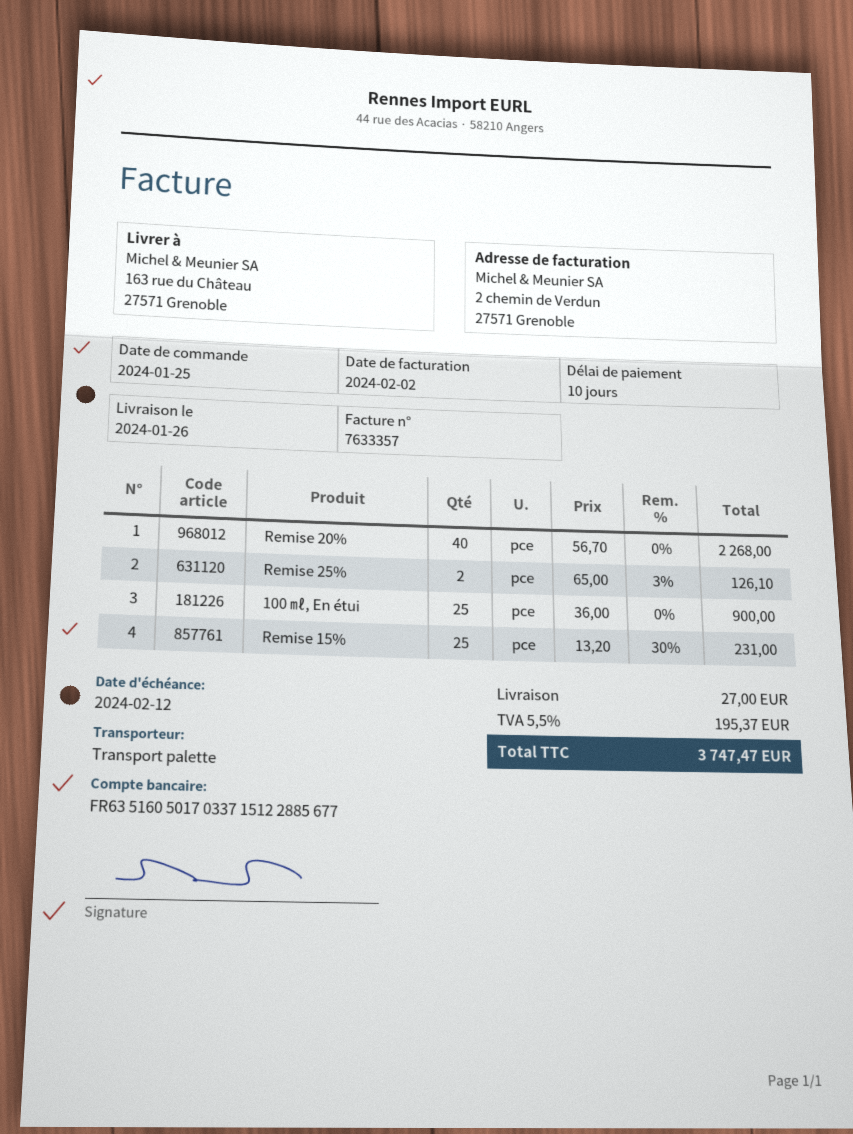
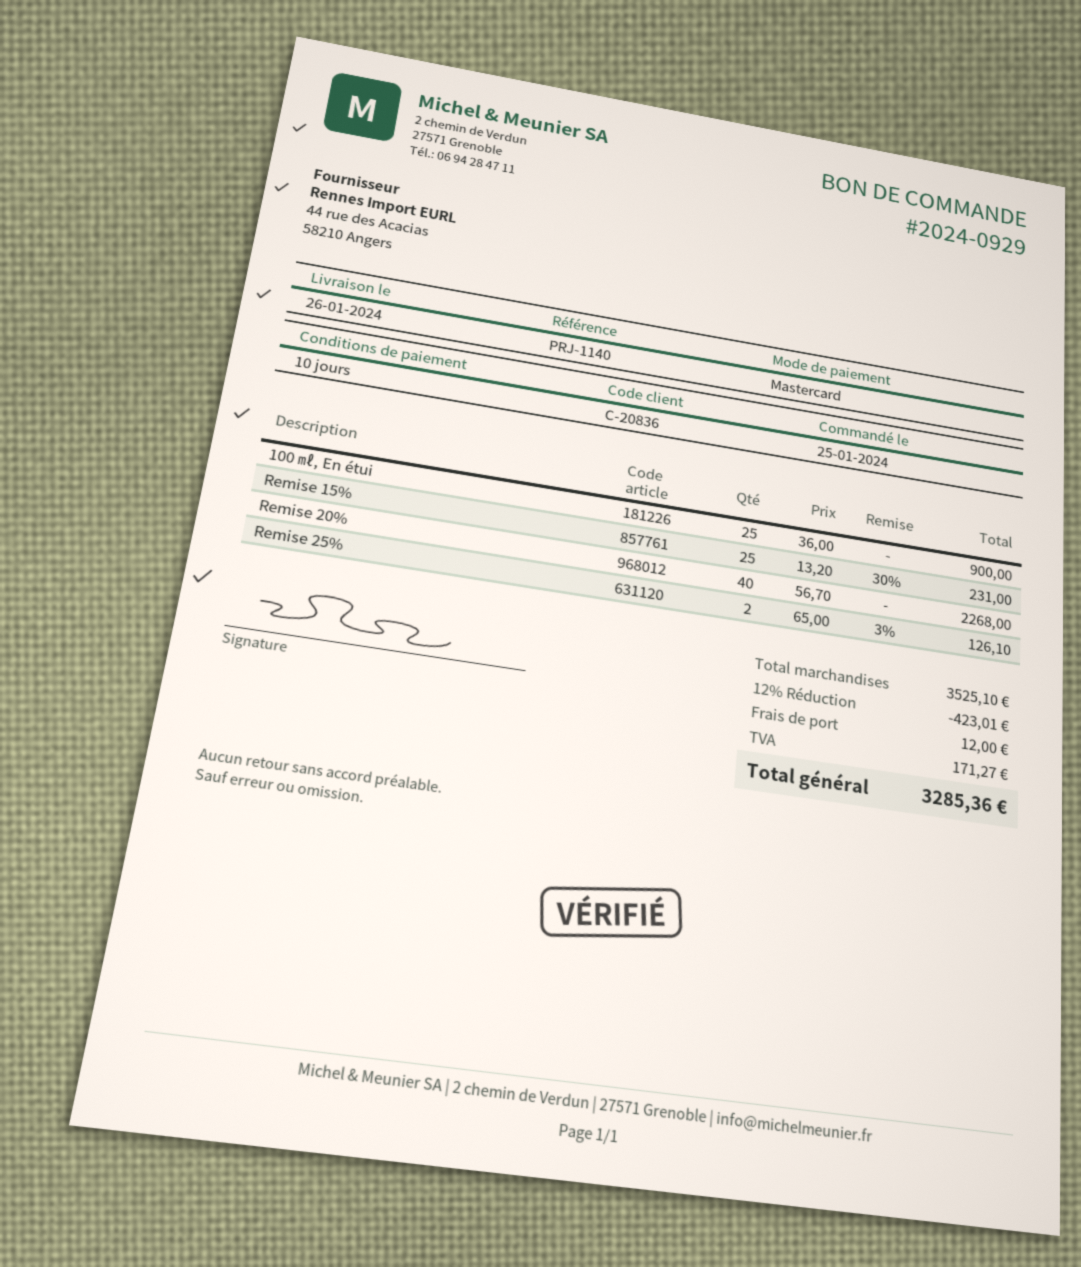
discount: none -> 12% = 423.01
shipping: 27.00 -> 12.00
tax: 195.37 -> 171.27
total: 3747.47 -> 3285.36

